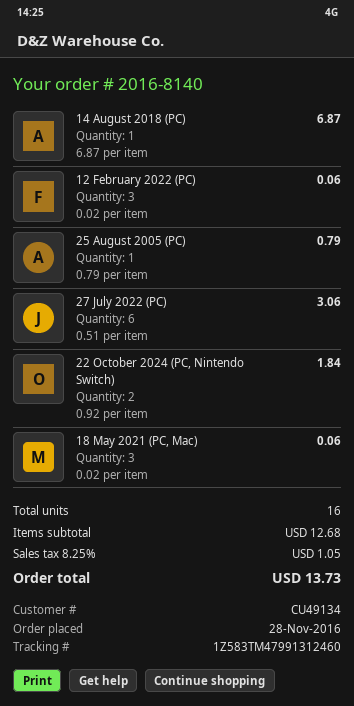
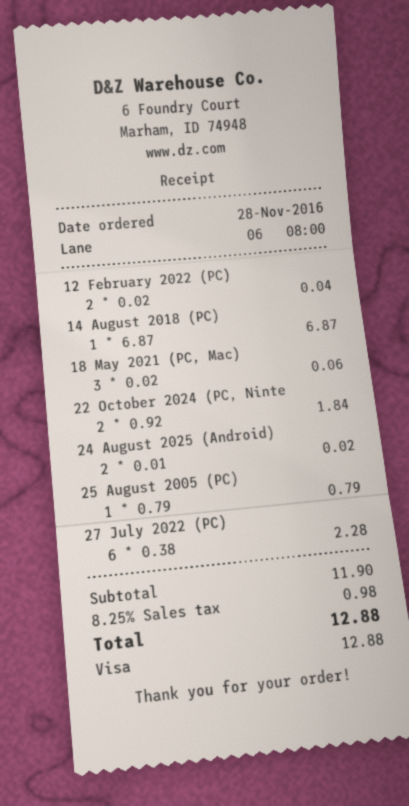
12 February 2022 (PC): 3 x 0.02 = 0.06 -> 2 x 0.02 = 0.04
27 July 2022 (PC): 6 x 0.51 = 3.06 -> 6 x 0.38 = 2.28
24 August 2025 (Android): none -> 2 x 0.01 = 0.02
subtotal: 12.68 -> 11.90
tax: 8.25% = 1.05 -> 8.25% = 0.98
total: 13.73 -> 12.88

